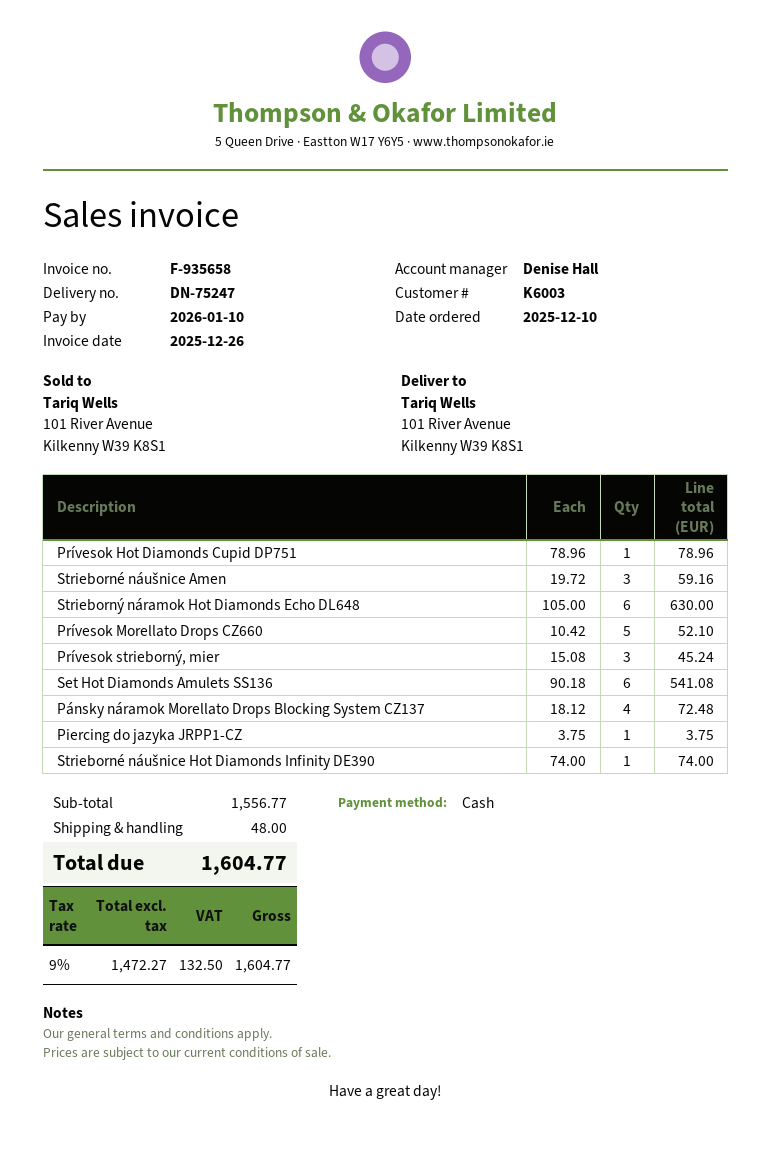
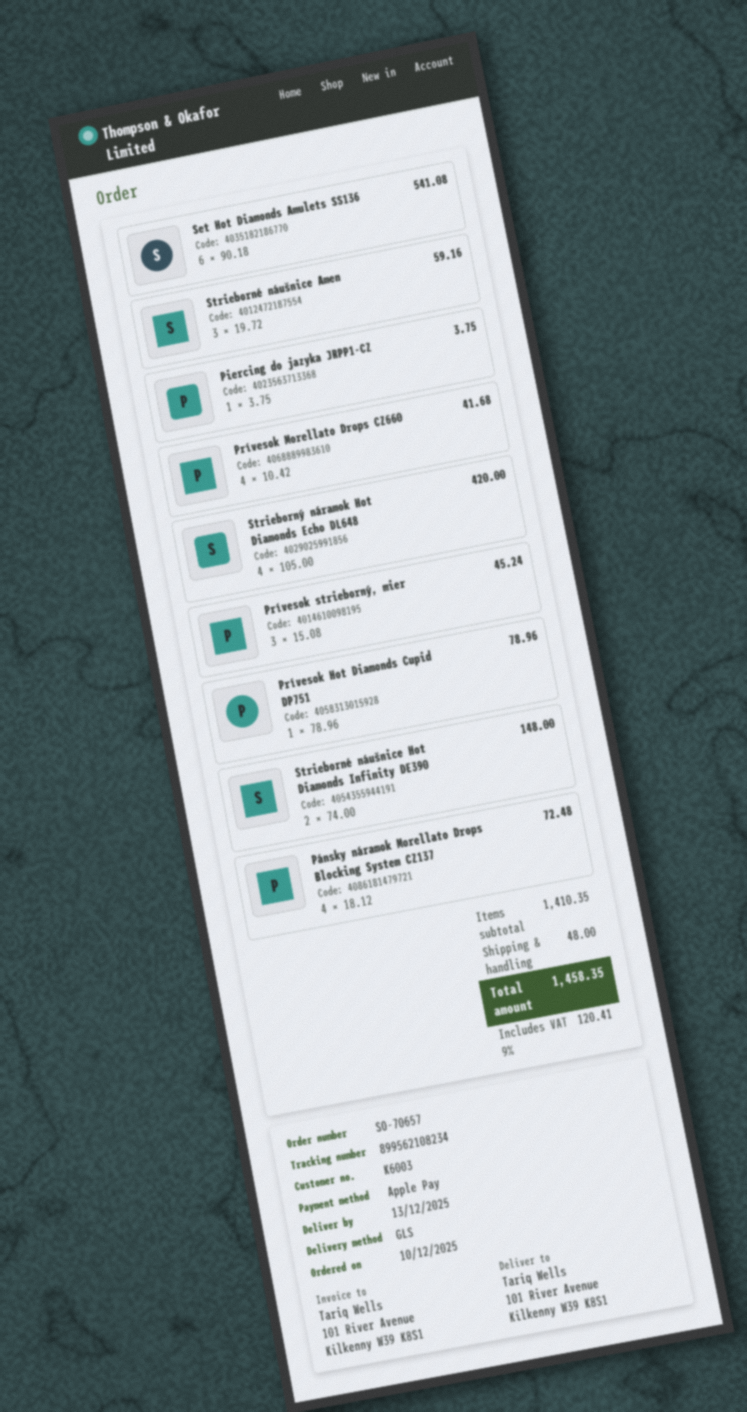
payment method: cash -> Apple Pay
Strieborný náramok Hot Diamonds Echo DL648: 6 x 105.00 = 630.00 -> 4 x 105.00 = 420.00
Prívesok Morellato Drops CZ660: 5 x 10.42 = 52.10 -> 4 x 10.42 = 41.68
Strieborné náušnice Hot Diamonds Infinity DE390: 1 x 74.00 = 74.00 -> 2 x 74.00 = 148.00
subtotal: 1556.77 -> 1410.35
tax: 9% = 132.50 -> 9% = 120.41
total: 1604.77 -> 1458.35

